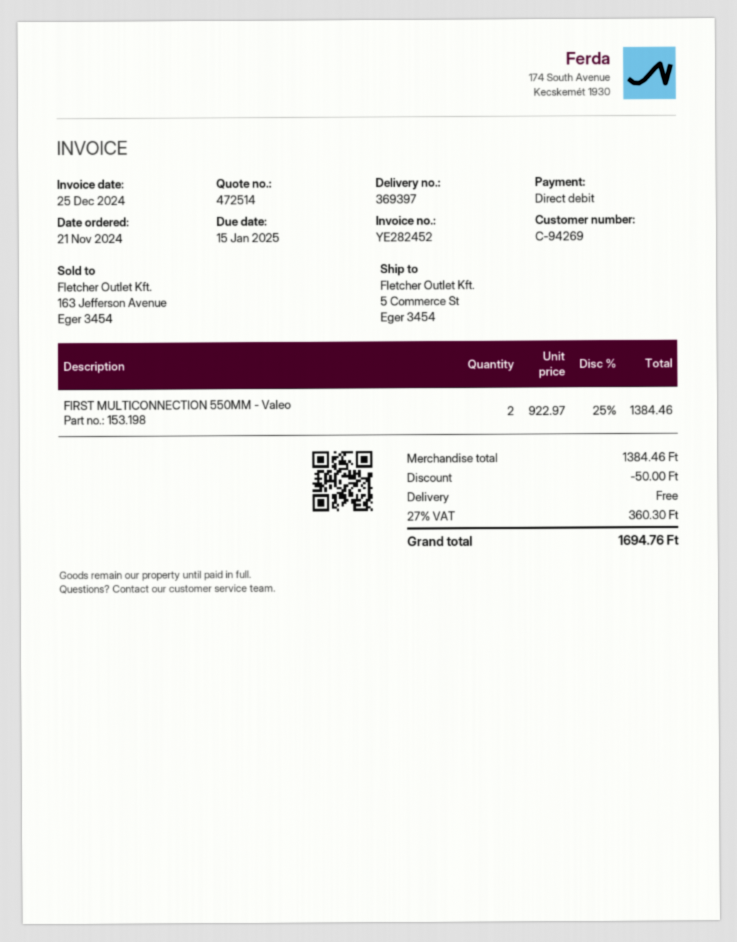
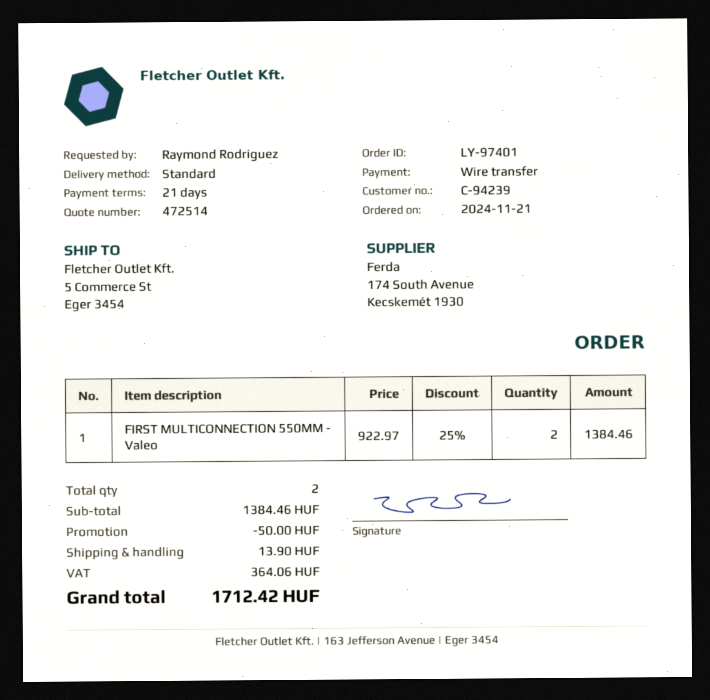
customer number: C-94269 -> C-94239
payment method: direct debit -> bank transfer
shipping: 0.00 -> 13.90
tax: 360.30 -> 364.06
total: 1694.76 -> 1712.42

